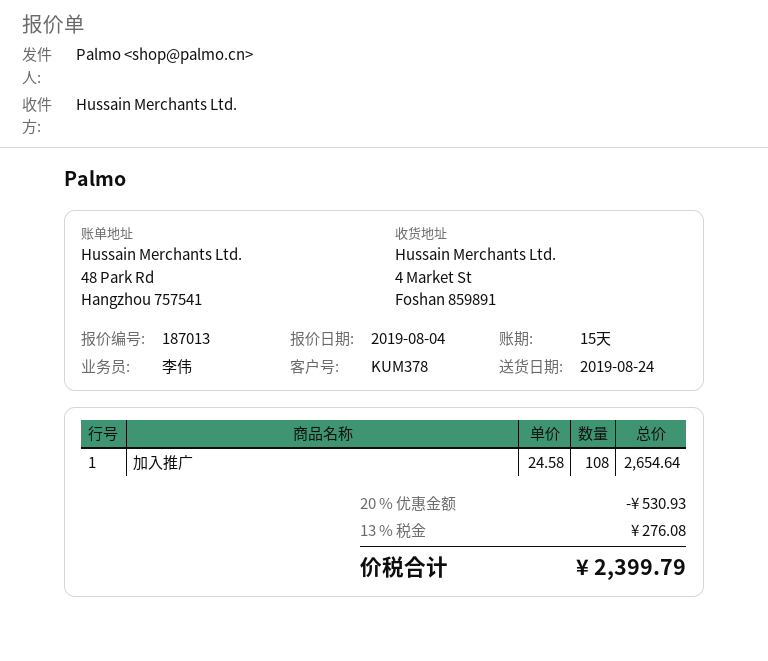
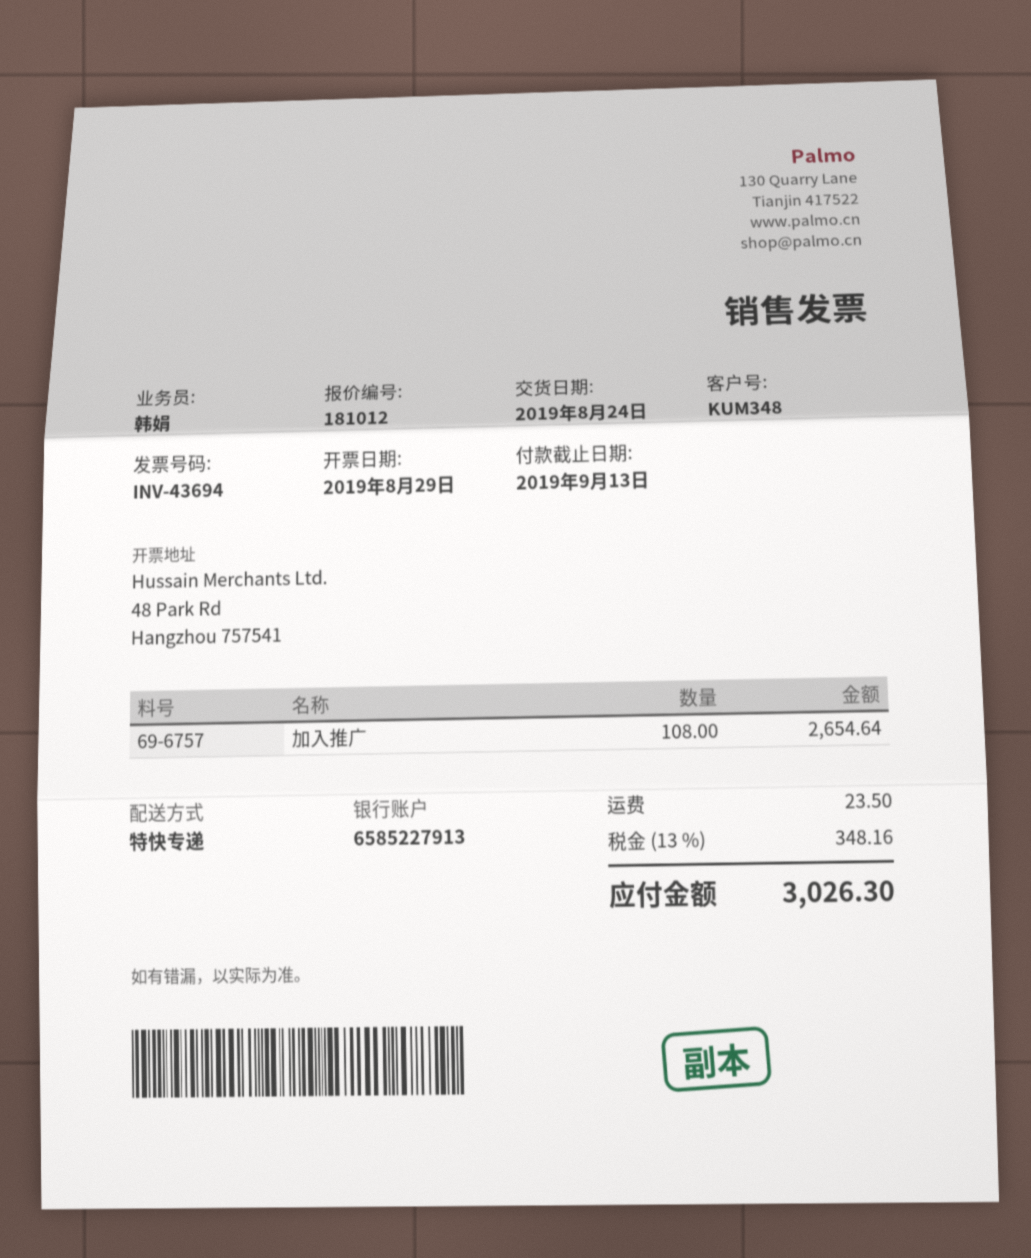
quote number: 187013 -> 181012
customer number: KUM378 -> KUM348
sales rep: 李伟 -> 韩娟
discount: 20% = 530.93 -> none
shipping: none -> 23.50
tax: 13% = 276.08 -> 13% = 348.16
total: 2399.79 -> 3026.30

